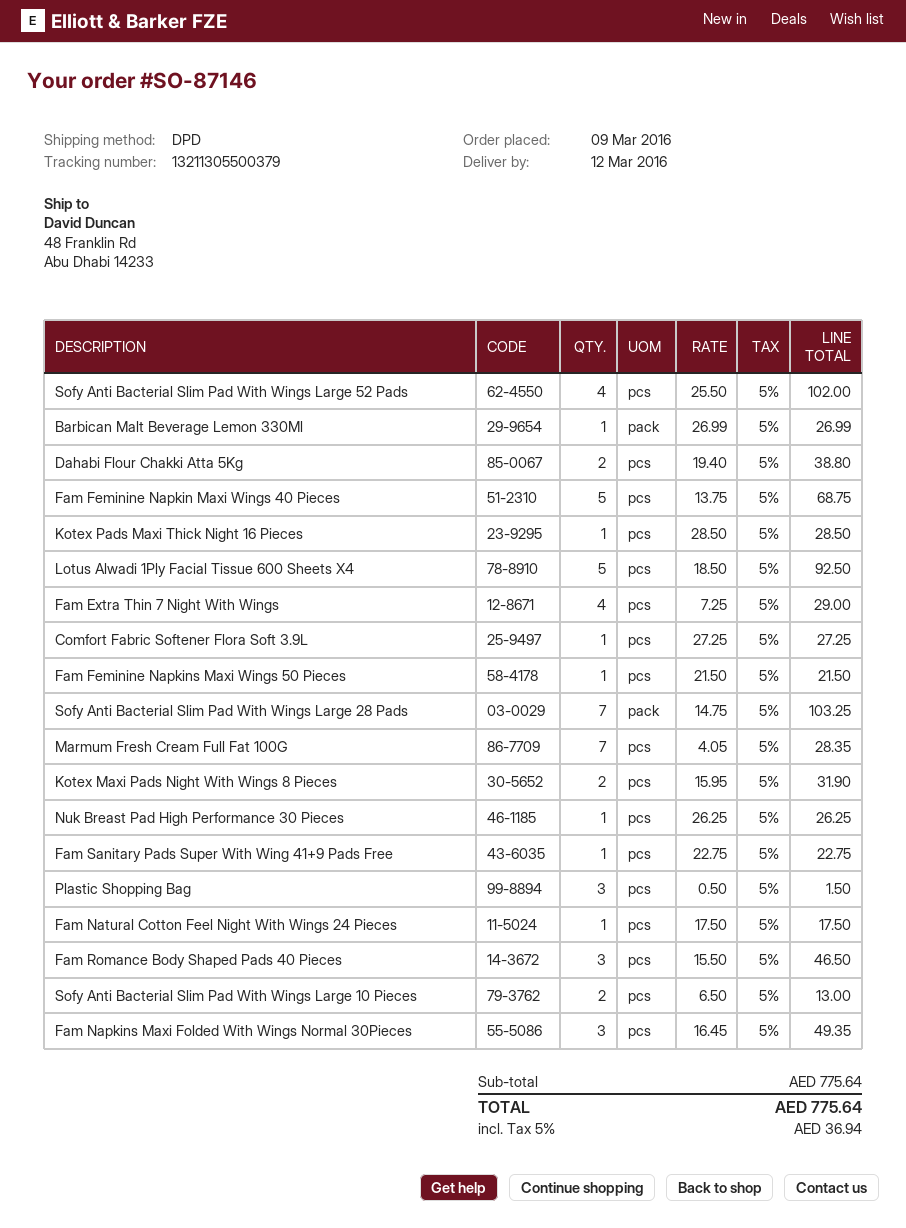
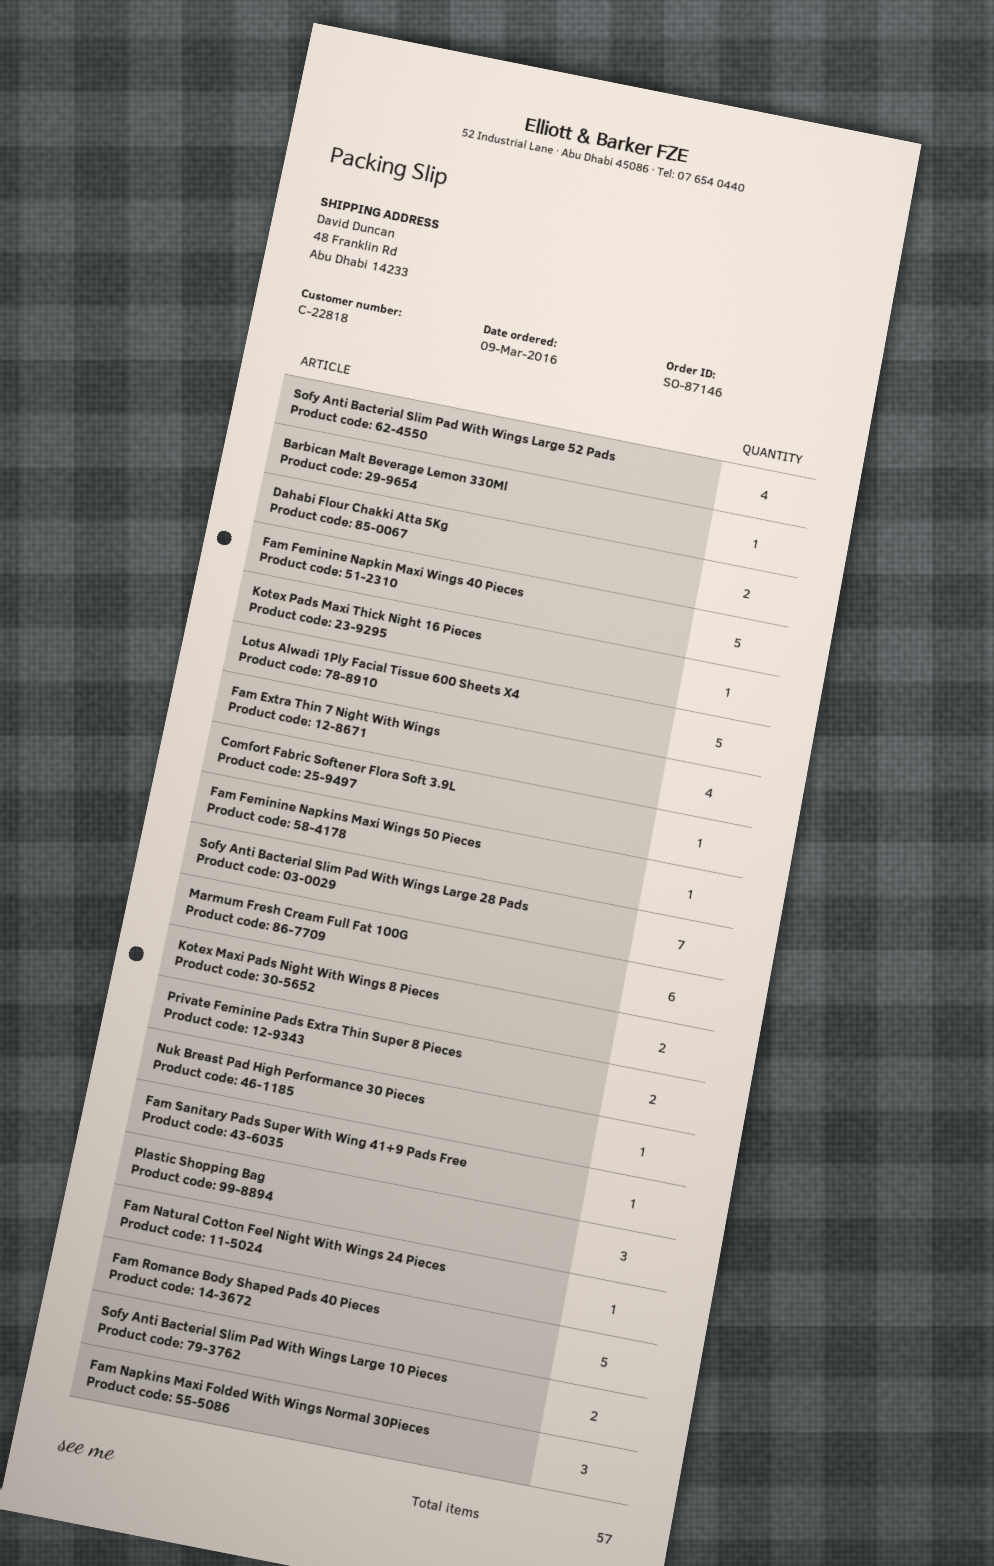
Marmum Fresh Cream Full Fat 100G: 7 -> 6
Fam Romance Body Shaped Pads 40 Pieces: 3 -> 5
Private Feminine Pads Extra Thin Super 8 Pieces: none -> 2

